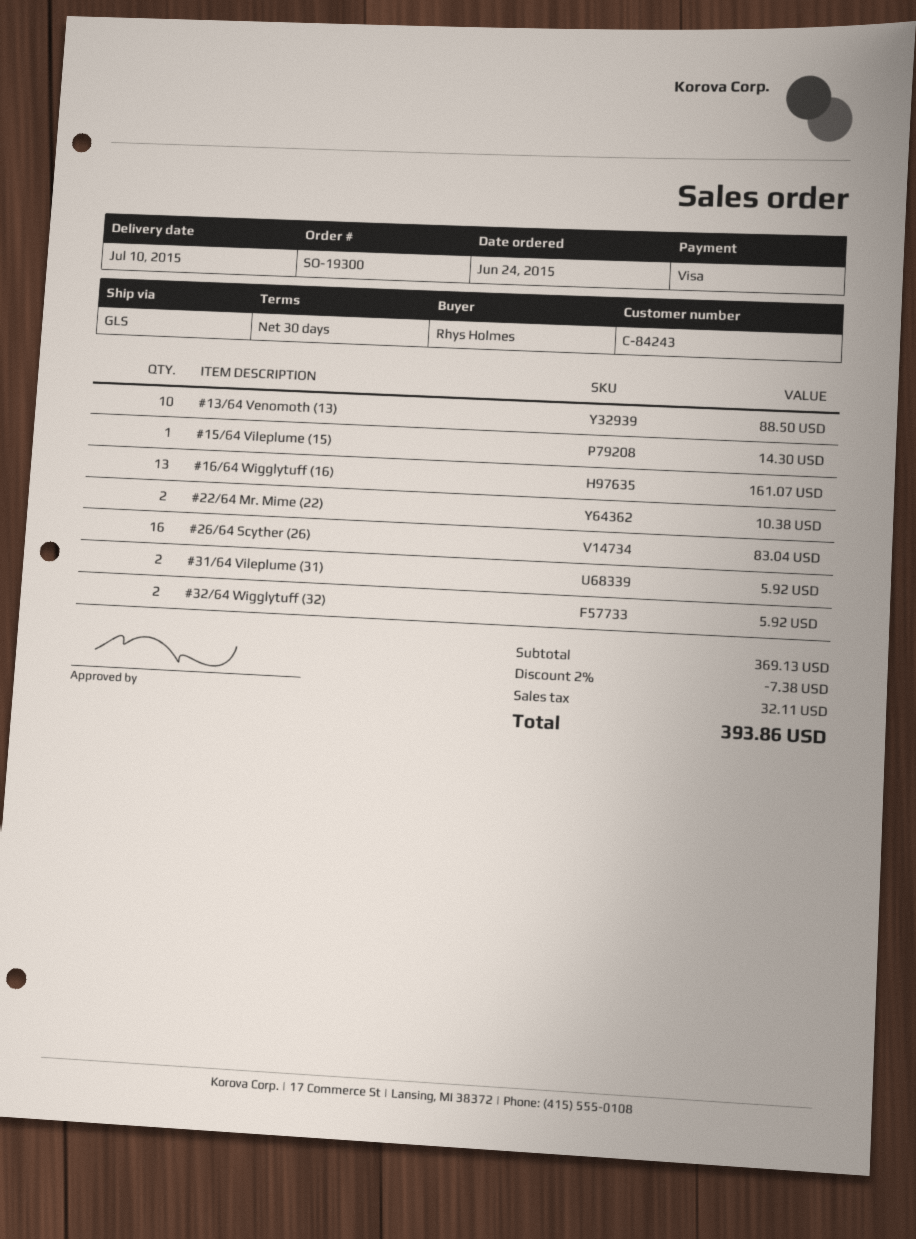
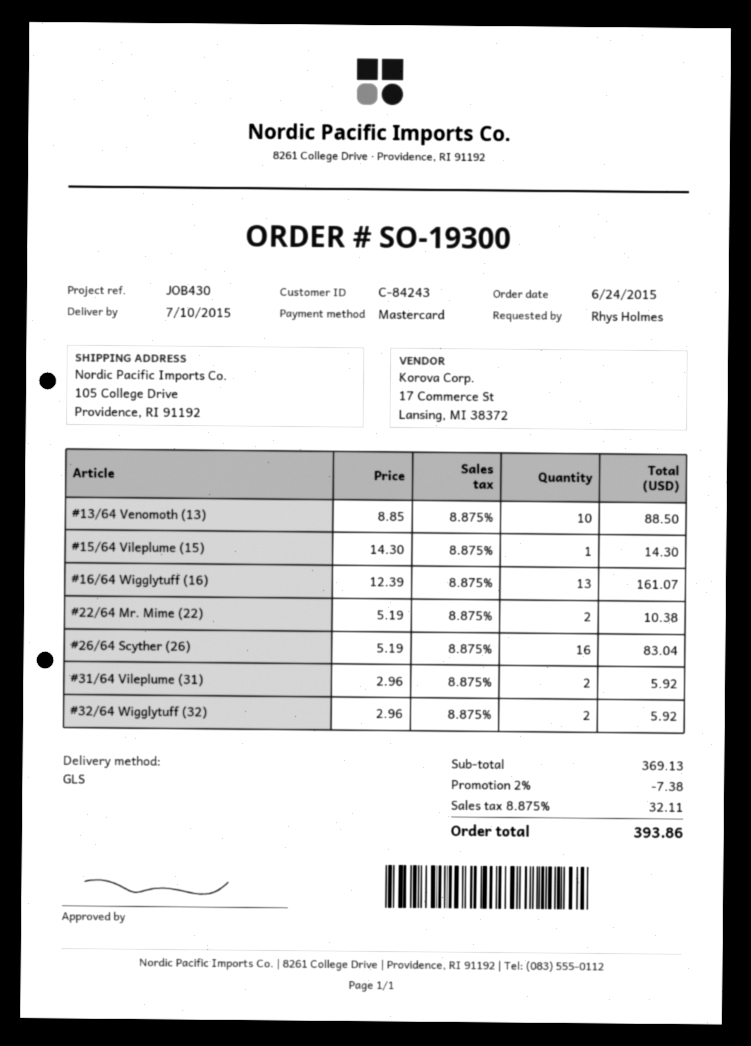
payment method: Visa -> Mastercard

